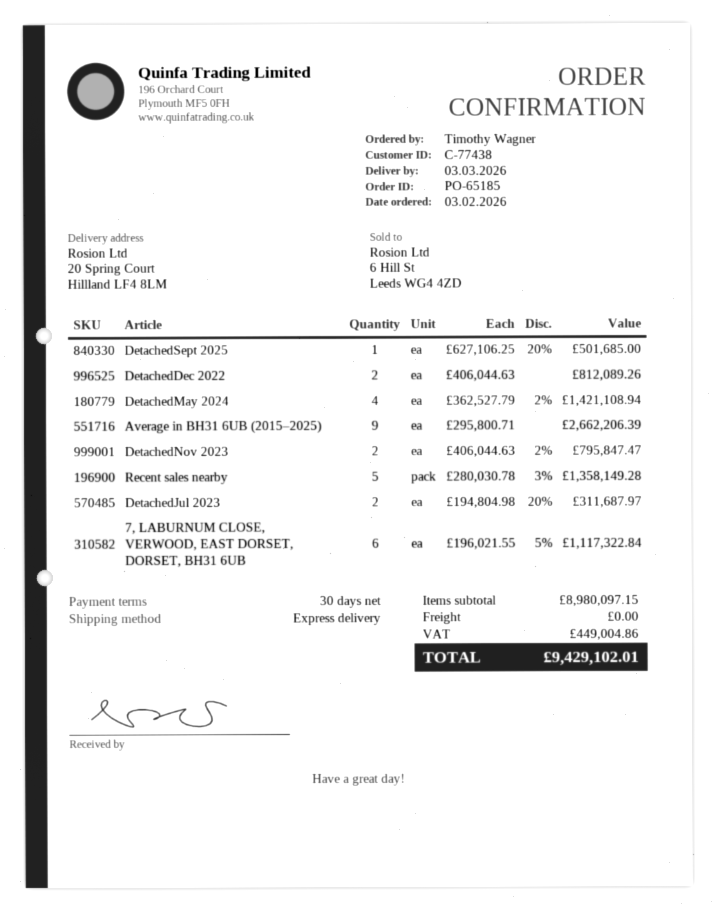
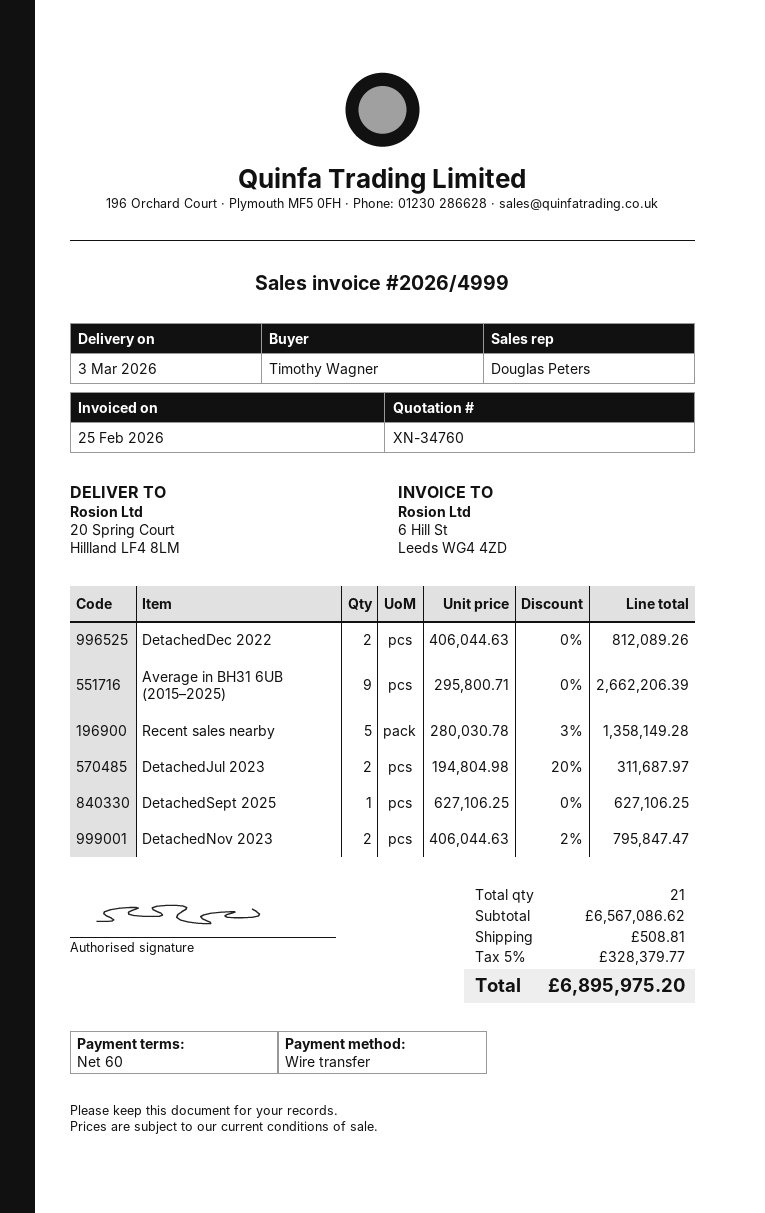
payment terms: 30 days -> 60 days
DetachedSept 2025: 1 x 627106.25 - 20% = 501685.00 -> 1 x 627106.25 = 627106.25
DetachedMay 2024: 4 x 362527.79 - 2% = 1421108.94 -> none
7, LABURNUM CLOSE, VERWOOD, EAST DORSET, DORSET, BH31 6UB: 6 x 196021.55 - 5% = 1117322.84 -> none
subtotal: 8980097.15 -> 6567086.62
shipping: 0.00 -> 508.81
tax: 449004.86 -> 328379.77
total: 9429102.01 -> 6895975.20

